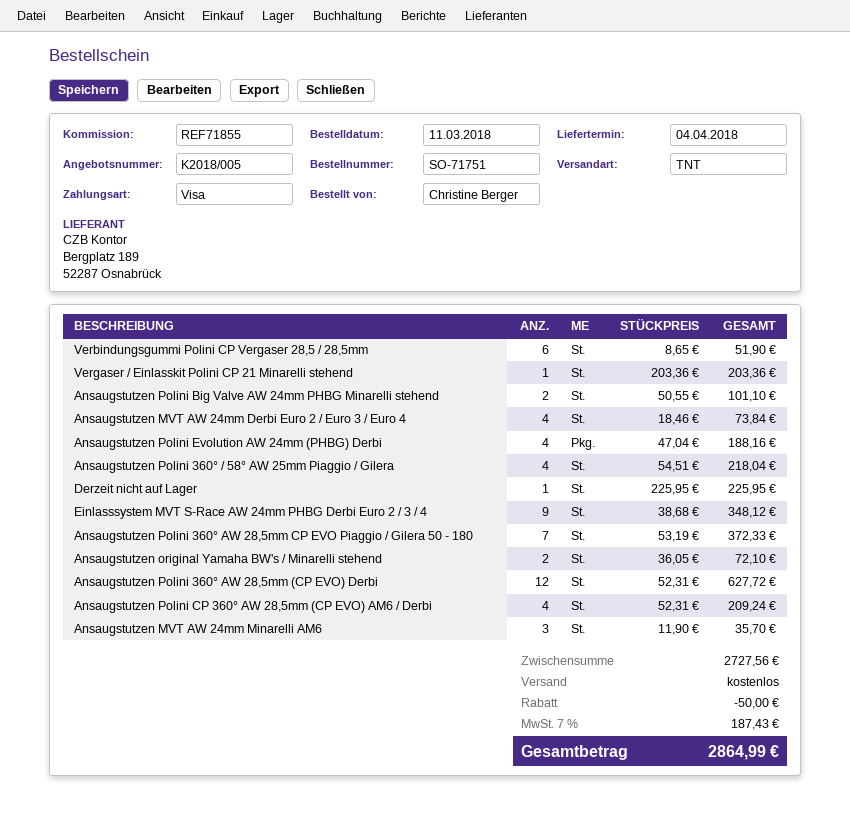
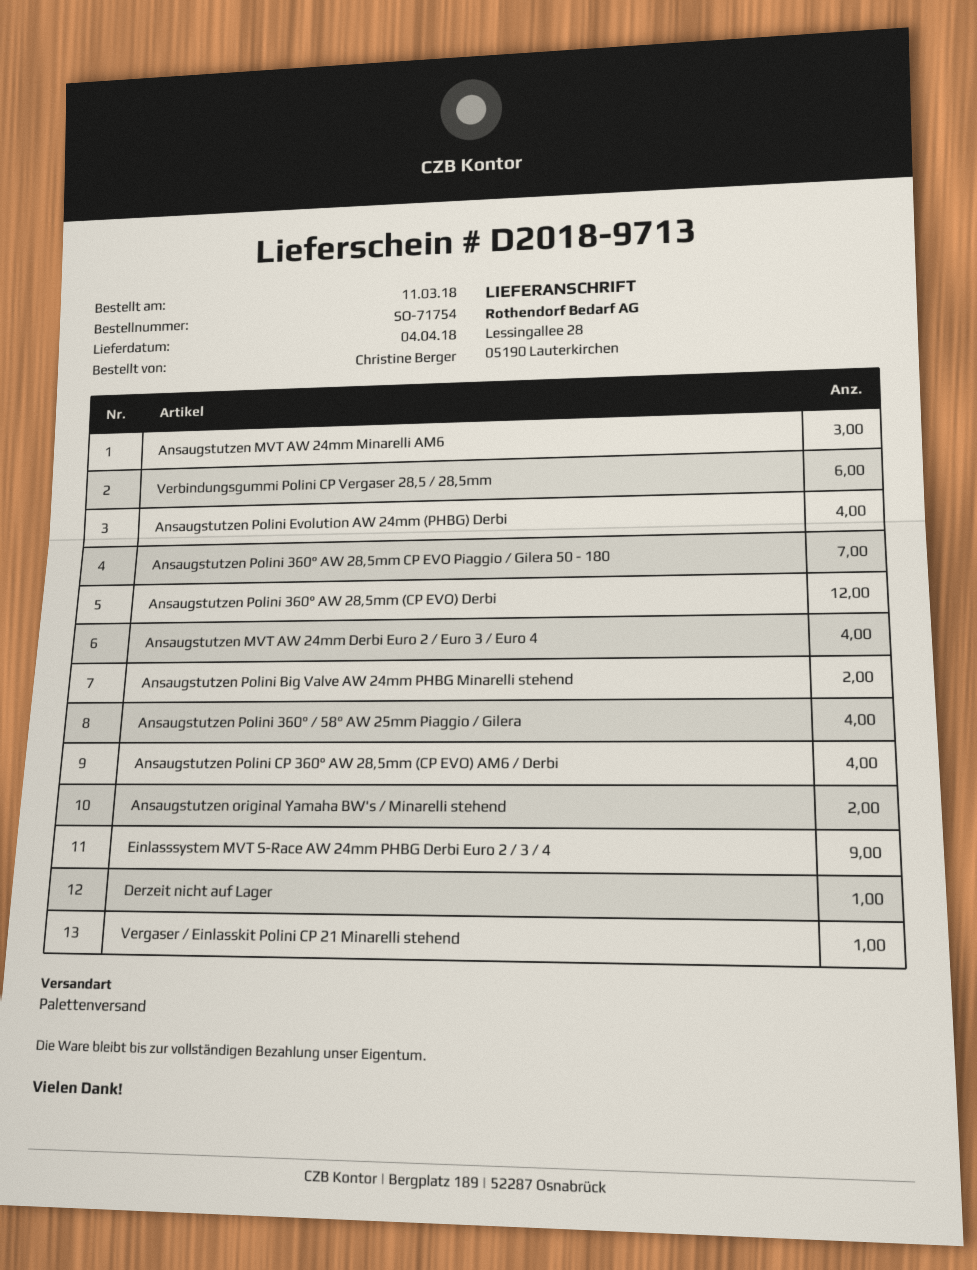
order number: SO-71751 -> SO-71754
shipping method: TNT -> pallet freight

